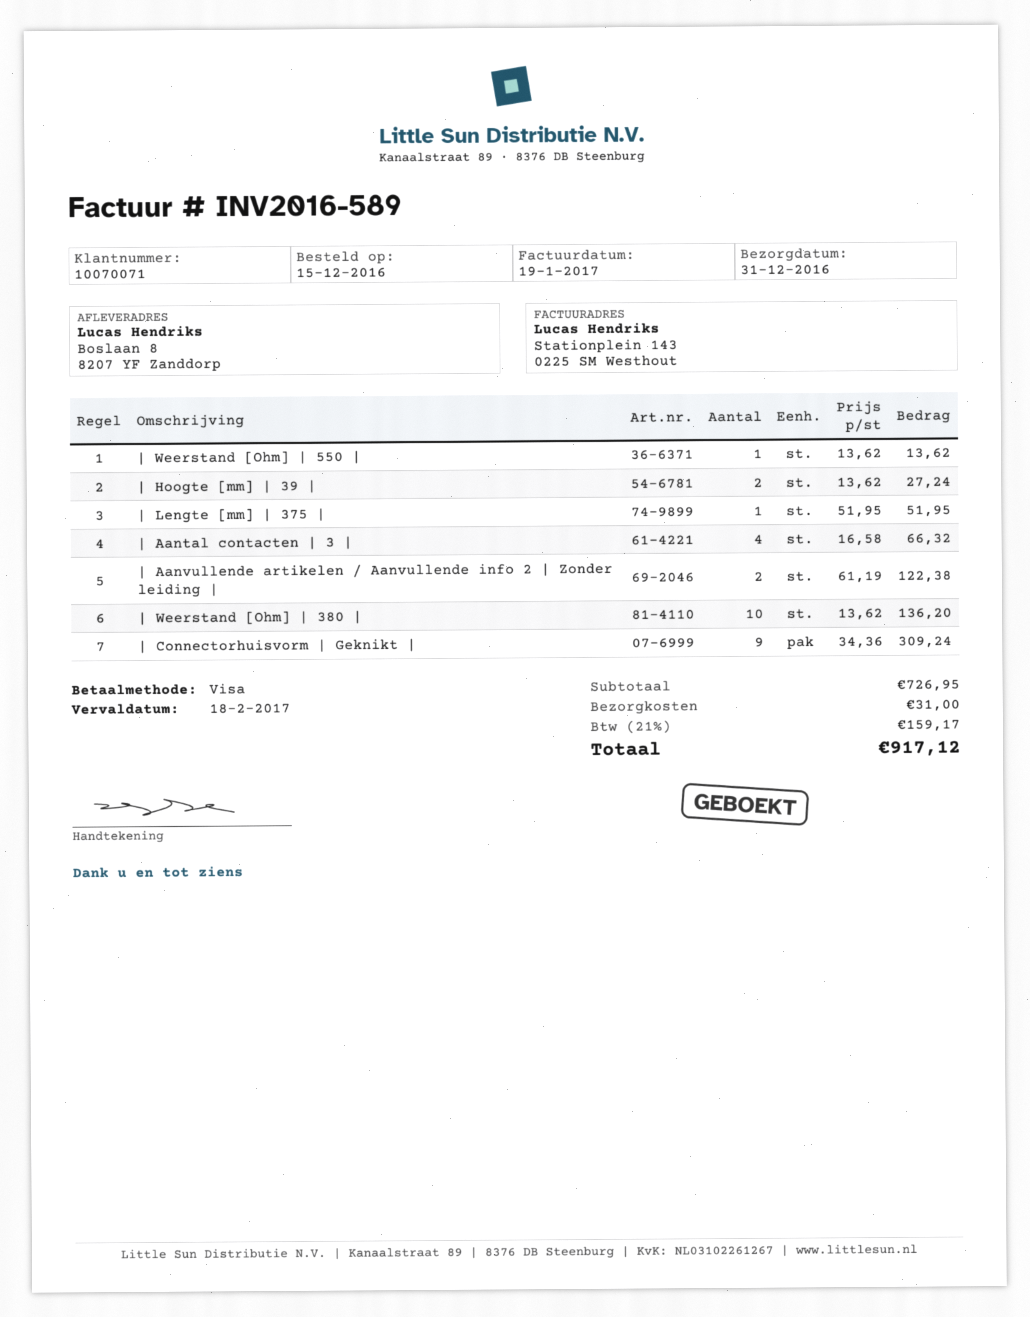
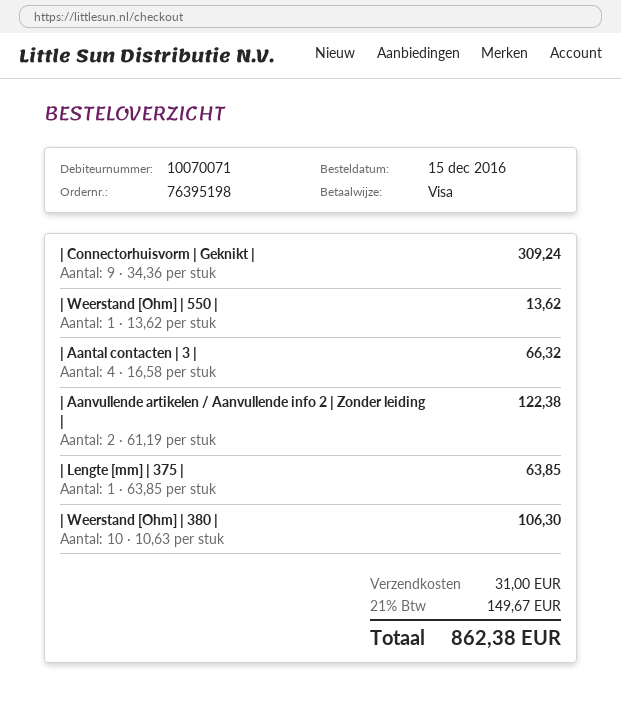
| Hoogte [mm] | 39 |: 2 x 13.62 = 27.24 -> none
| Lengte [mm] | 375 |: 1 x 51.95 = 51.95 -> 1 x 63.85 = 63.85
| Weerstand [Ohm] | 380 |: 10 x 13.62 = 136.20 -> 10 x 10.63 = 106.30
tax: 21% = 159.17 -> 21% = 149.67
total: 917.12 -> 862.38

